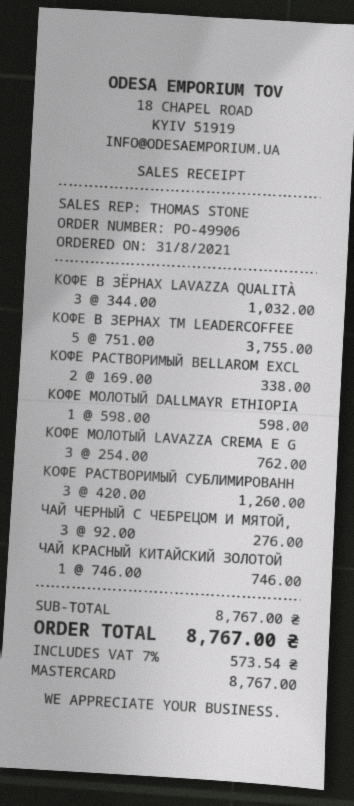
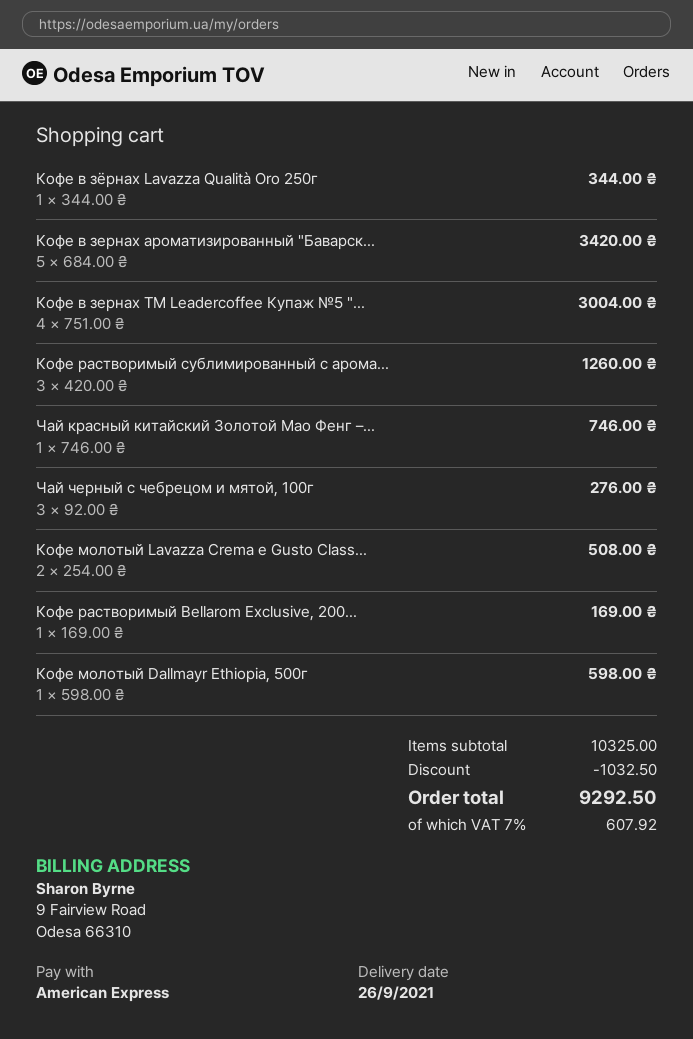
payment method: Mastercard -> American Express
КОФЕ В ЗЁРНАХ LAVAZZA QUALITÀ: 3 x 344.00 = 1032.00 -> 1 x 344.00 = 344.00
КОФЕ В ЗЕРНАХ TM LEADERCOFFEE: 5 x 751.00 = 3755.00 -> 4 x 751.00 = 3004.00
КОФЕ РАСТВОРИМЫЙ BELLAROM EXCL: 2 x 169.00 = 338.00 -> 1 x 169.00 = 169.00
КОФЕ МОЛОТЫЙ LAVAZZA CREMA E G: 3 x 254.00 = 762.00 -> 2 x 254.00 = 508.00
Кофе в зернах ароматизированный "Баварск...: none -> 5 x 684.00 = 3420.00
subtotal: 8767.00 -> 10325.00
discount: none -> 1032.50
tax: 7% = 573.54 -> 7% = 607.92
total: 8767.00 -> 9292.50

